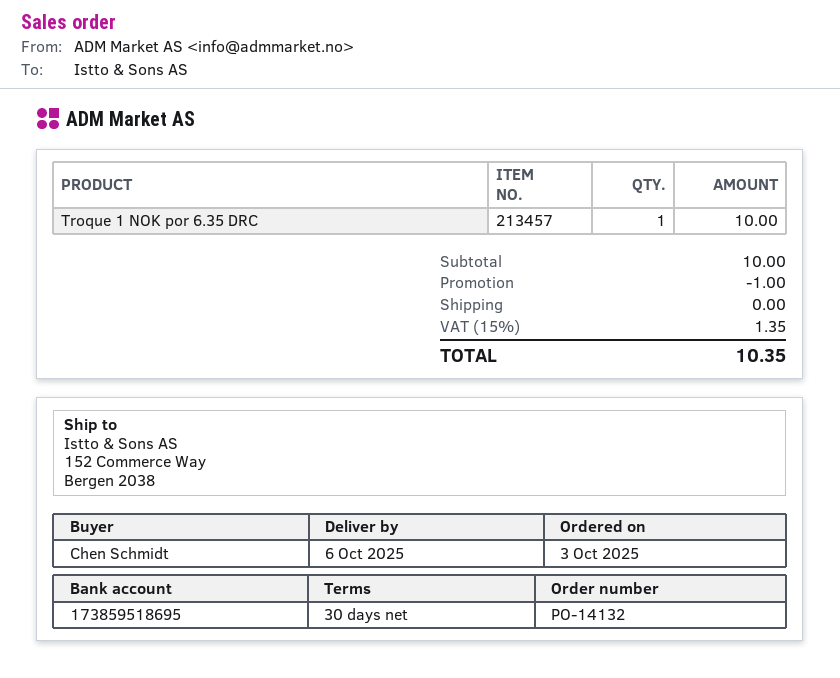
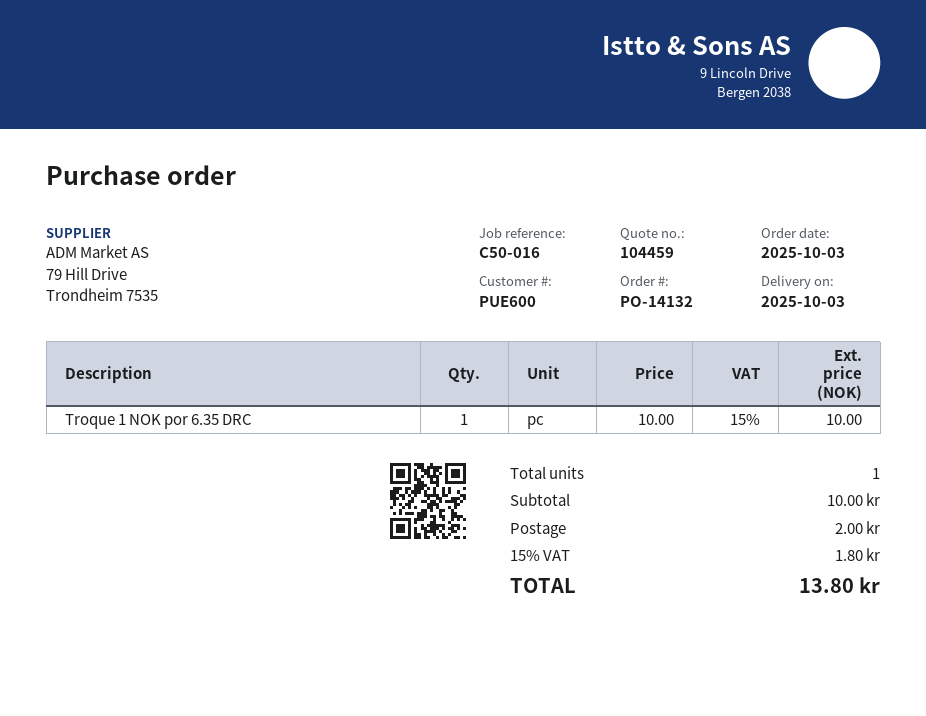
delivery date: 2025-10-06 -> 2025-10-03
discount: 1.00 -> none
shipping: 0.00 -> 2.00
tax: 15% = 1.35 -> 15% = 1.80
total: 10.35 -> 13.80

